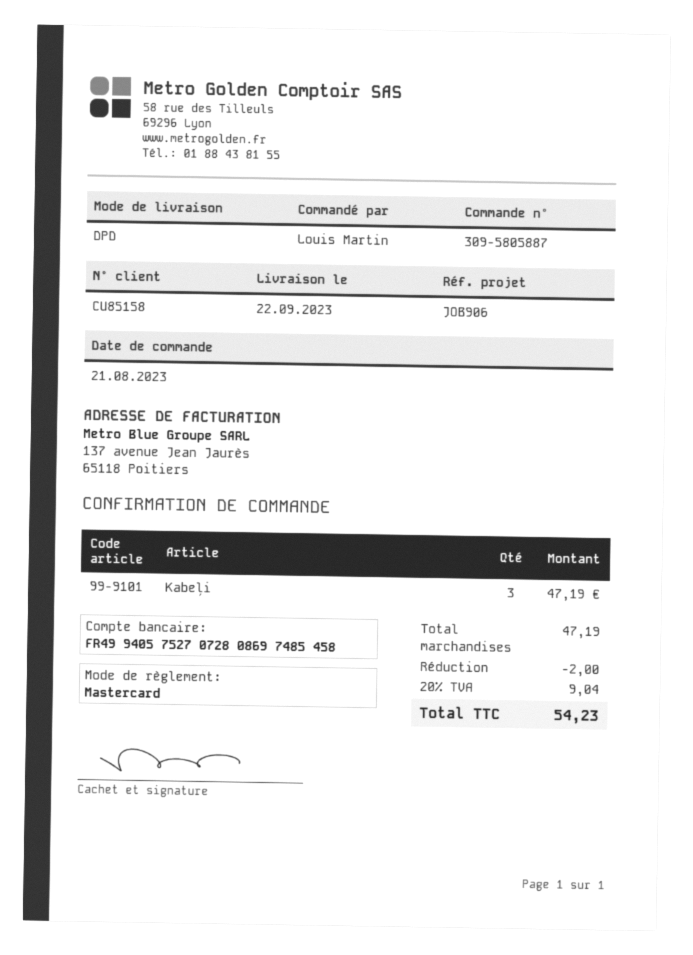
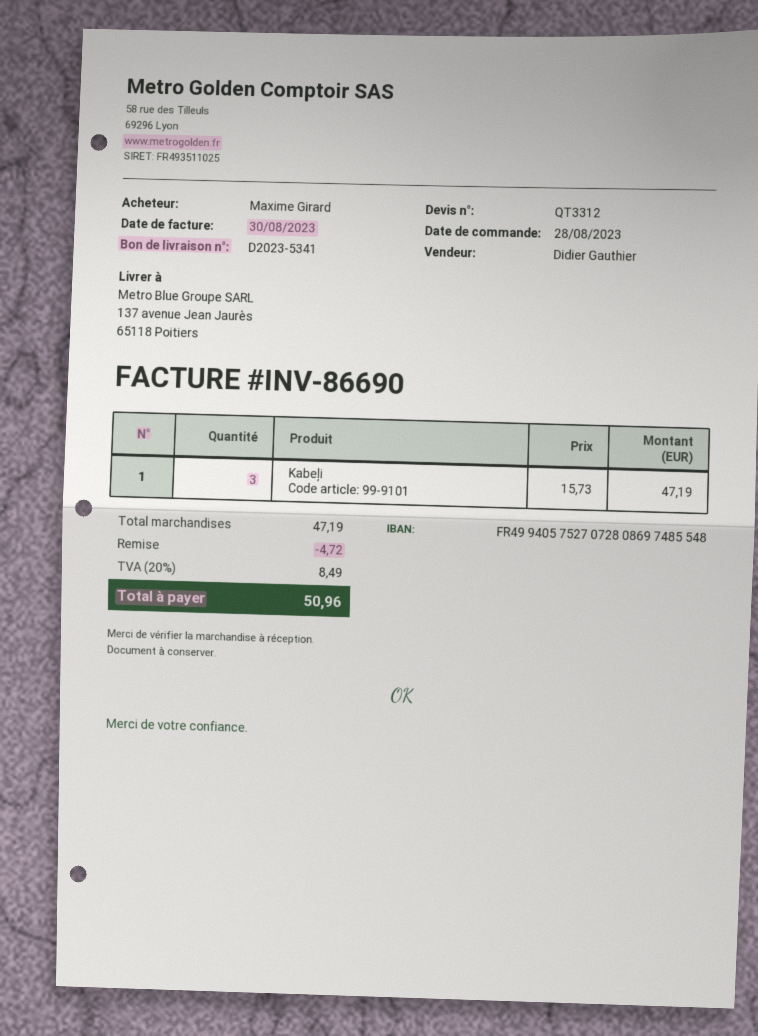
order date: 2023-08-21 -> 2023-08-28
ordered by: Louis Martin -> Maxime Girard
bank account: FR4994057527072808697485458 -> FR4994057527072808697485548
discount: 2.00 -> 4.72
tax: 20% = 9.04 -> 20% = 8.49
total: 54.23 -> 50.96

